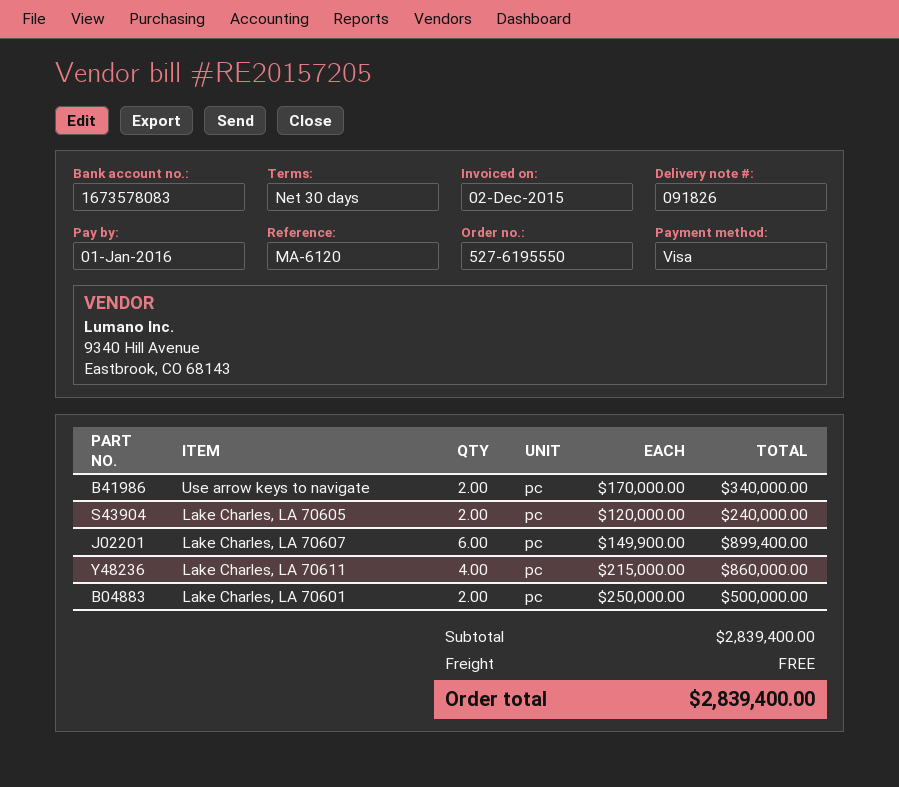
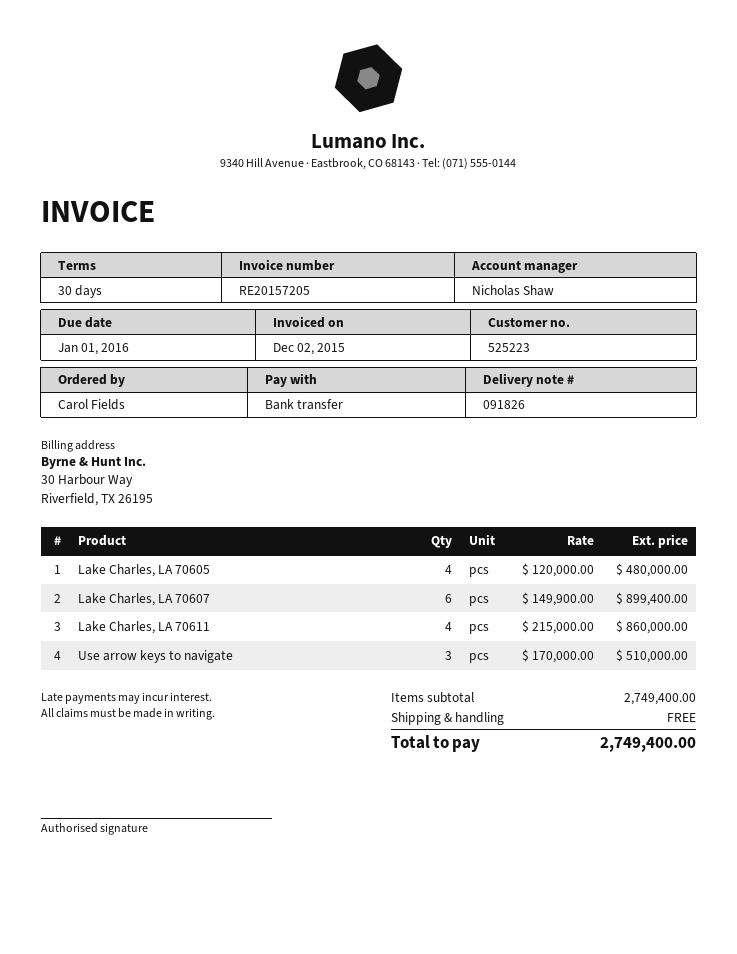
payment method: Visa -> bank transfer
Use arrow keys to navigate: 2 x 170000.00 = 340000.00 -> 3 x 170000.00 = 510000.00
Lake Charles, LA 70605: 2 x 120000.00 = 240000.00 -> 4 x 120000.00 = 480000.00
Lake Charles, LA 70601: 2 x 250000.00 = 500000.00 -> none
subtotal: 2839400.00 -> 2749400.00
total: 2839400.00 -> 2749400.00

